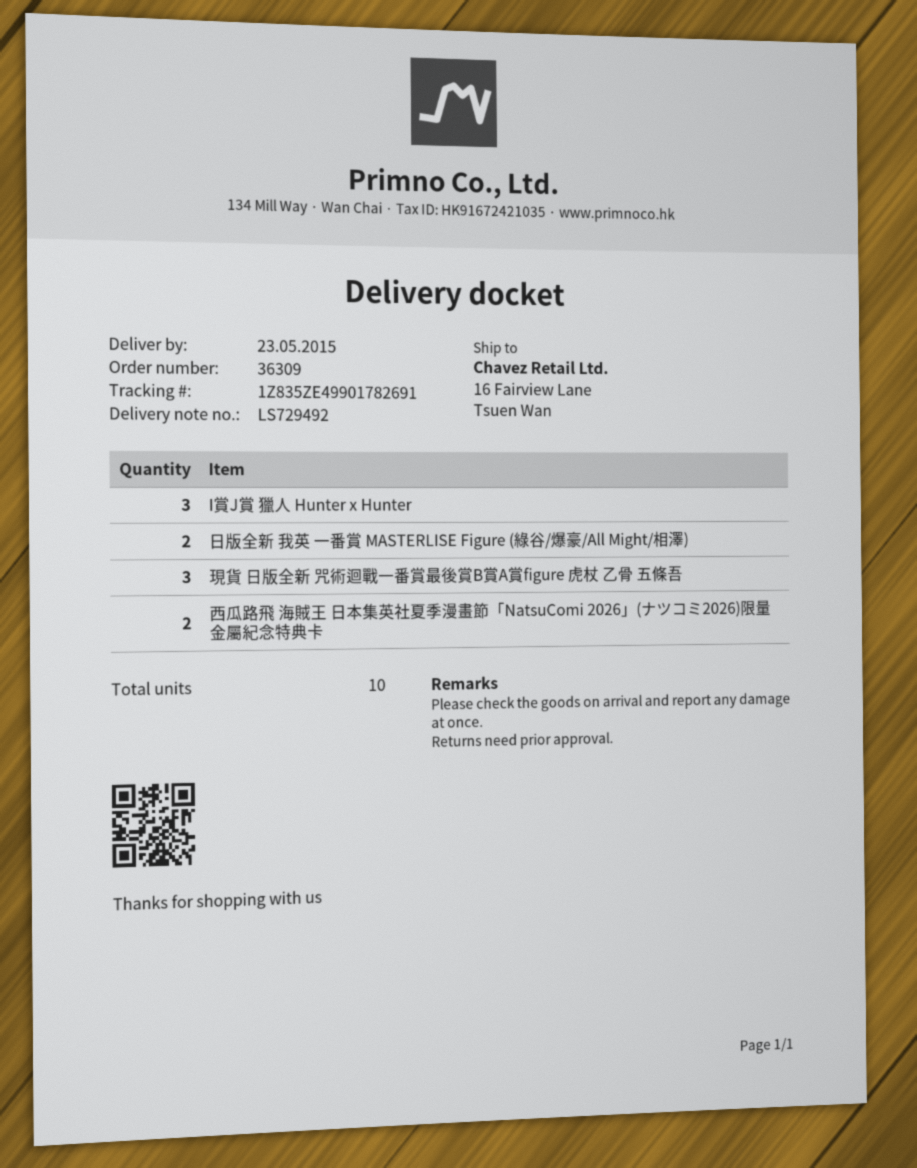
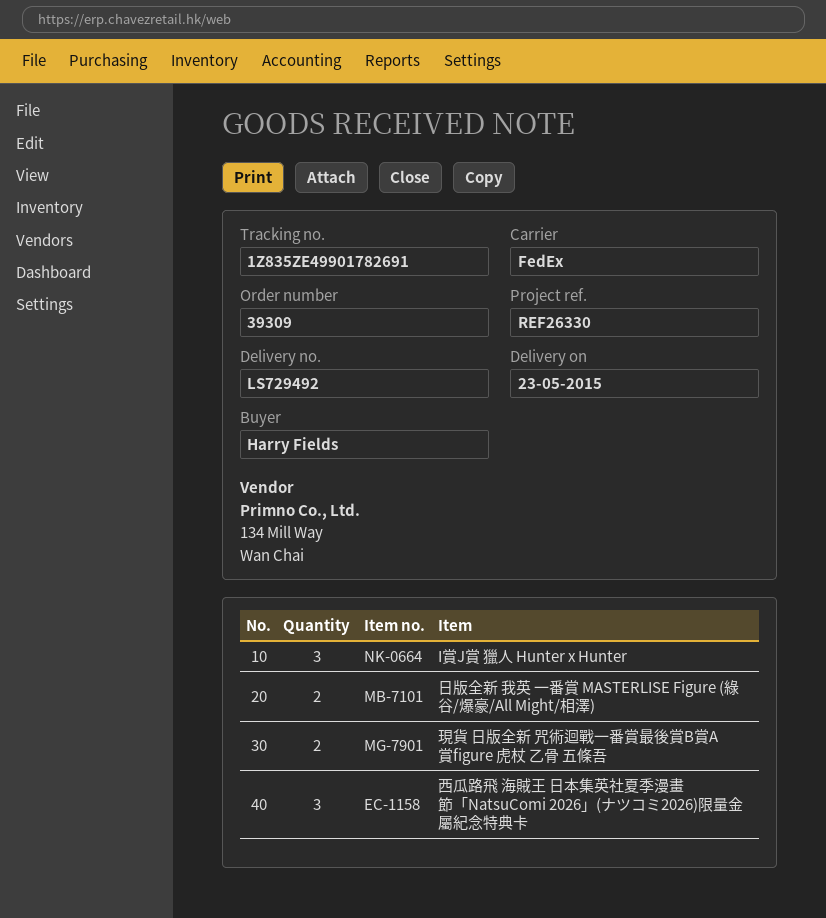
order number: 36309 -> 39309
現貨 日版全新 咒術迴戰一番賞最後賞B賞A賞figure 虎杖 乙骨 五條吾: 3 -> 2
西瓜路飛 海賊王 日本集英社夏季漫畫節「NatsuComi 2026」(ナツコミ2026)限量金屬紀念特典卡: 2 -> 3

